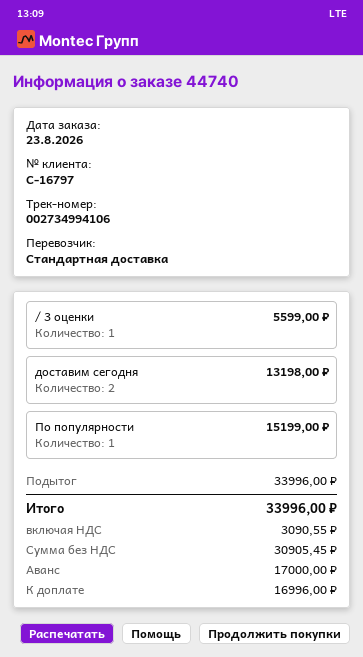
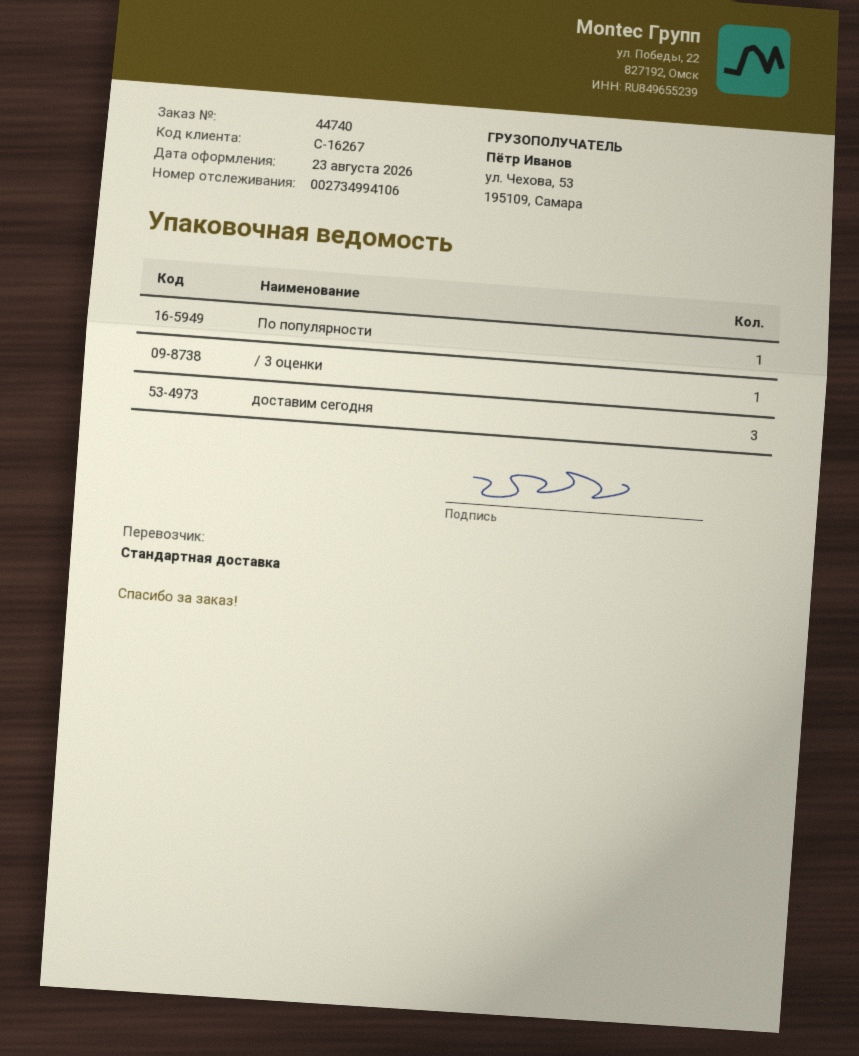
customer number: C-16797 -> C-16267
доставим сегодня: 2 -> 3

